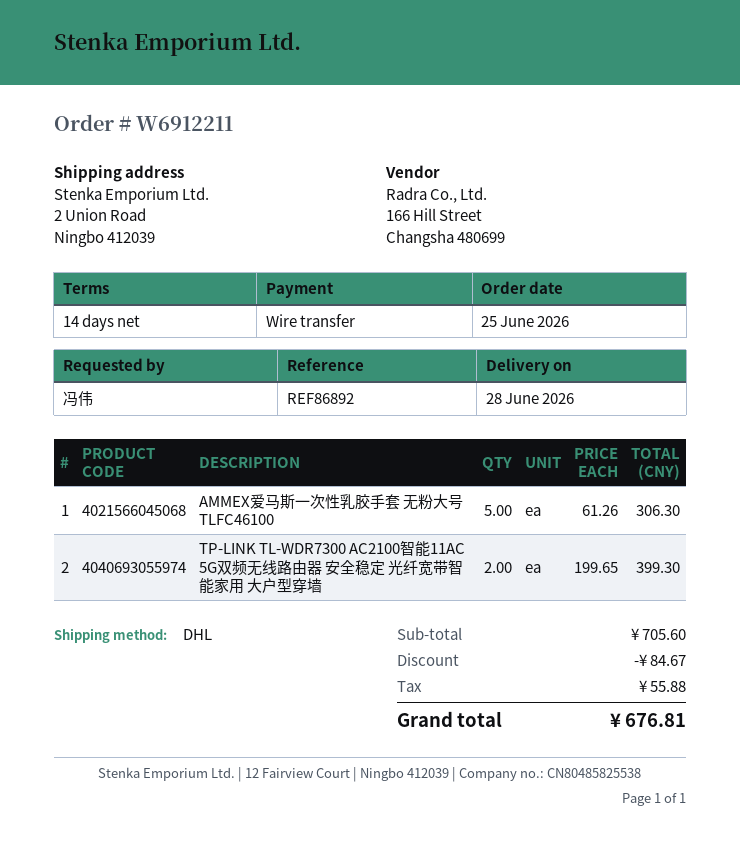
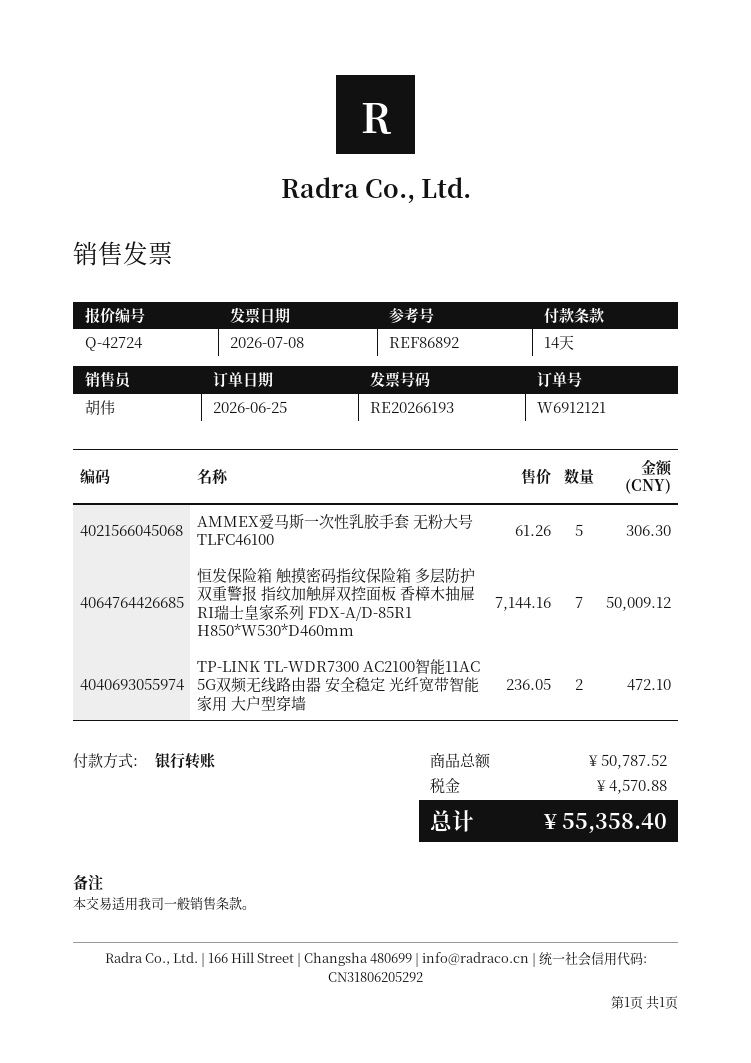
order number: W6912211 -> W6912121
TP-LINK TL-WDR7300 AC2100智能11AC 5G双频无线路由器 安全稳定 光纤宽带智能家用 大户型穿墙: 2 x 199.65 = 399.30 -> 2 x 236.05 = 472.10
恒发保险箱 触摸密码指纹保险箱 多层防护 双重警报 指纹加触屏双控面板 香樟木抽屉 RI瑞士皇家系列 FDX-A/D-85R1 H850*W530*D460mm: none -> 7 x 7144.16 = 50009.12
subtotal: 705.60 -> 50787.52
discount: 84.67 -> none
tax: 55.88 -> 4570.88
total: 676.81 -> 55358.40

